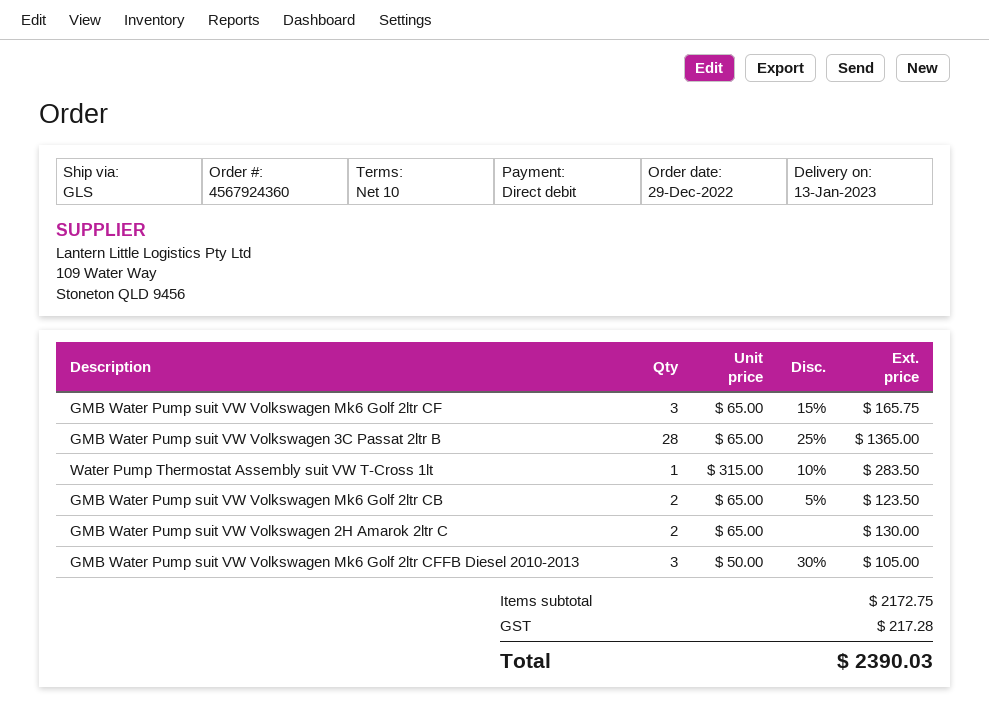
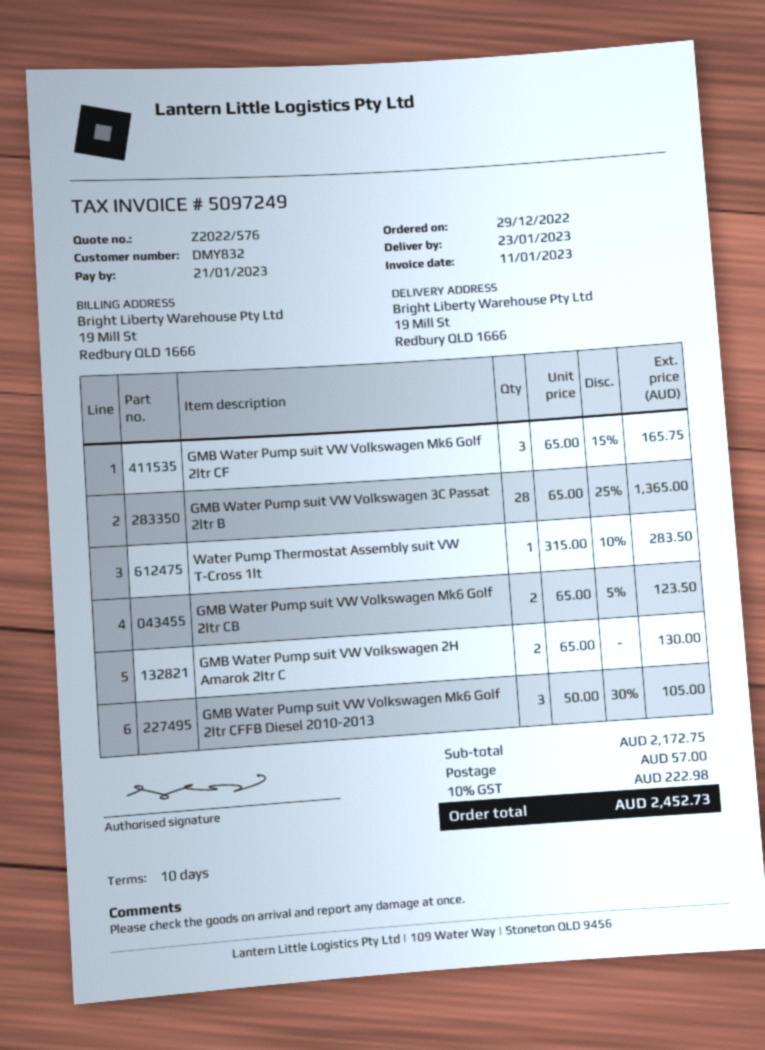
delivery date: 2023-01-13 -> 2023-01-23
shipping: none -> 57.00
tax: 217.28 -> 222.98
total: 2390.03 -> 2452.73

